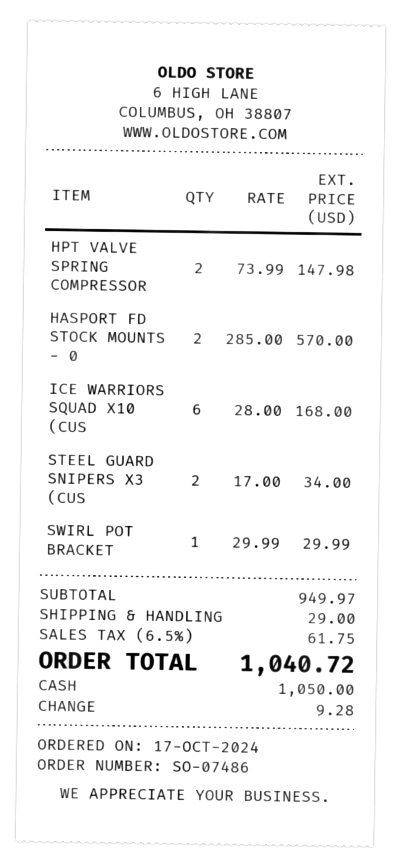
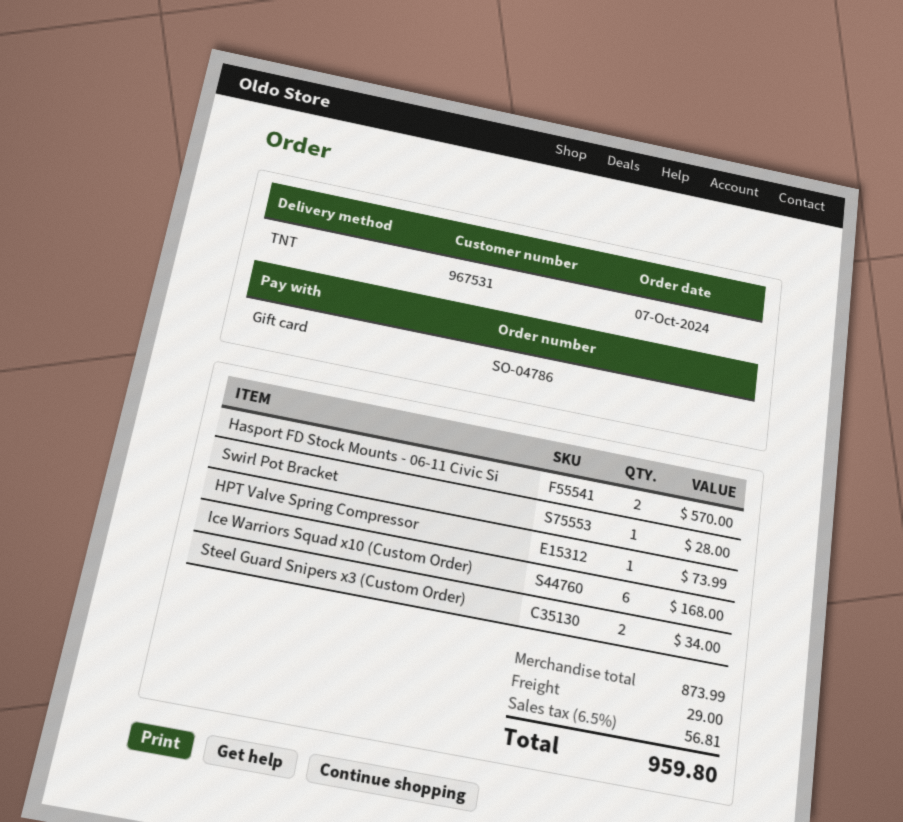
order number: SO-07486 -> SO-04786
order date: 2024-10-17 -> 2024-10-07
payment method: cash -> gift card
HPT VALVE SPRING COMPRESSOR: 2 for 147.98 -> 1 for 73.99
SWIRL POT BRACKET: 1 for 29.99 -> 1 for 28.00
subtotal: 949.97 -> 873.99
tax: 6.5% = 61.75 -> 6.5% = 56.81
total: 1040.72 -> 959.80

